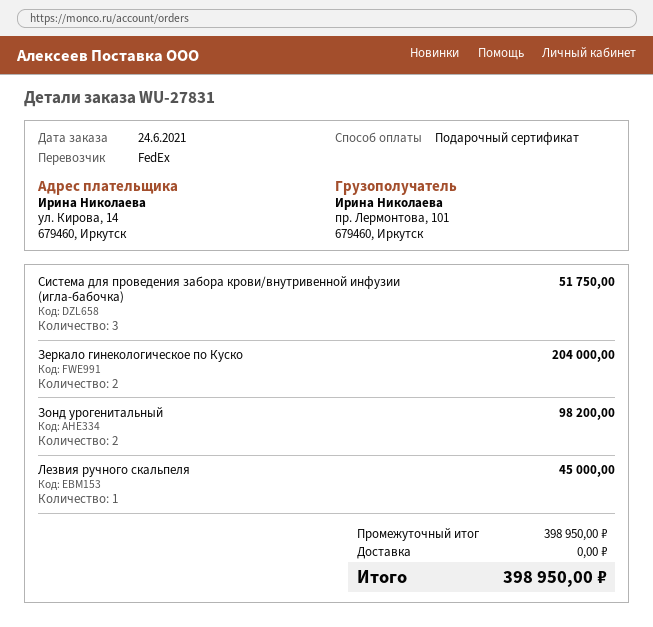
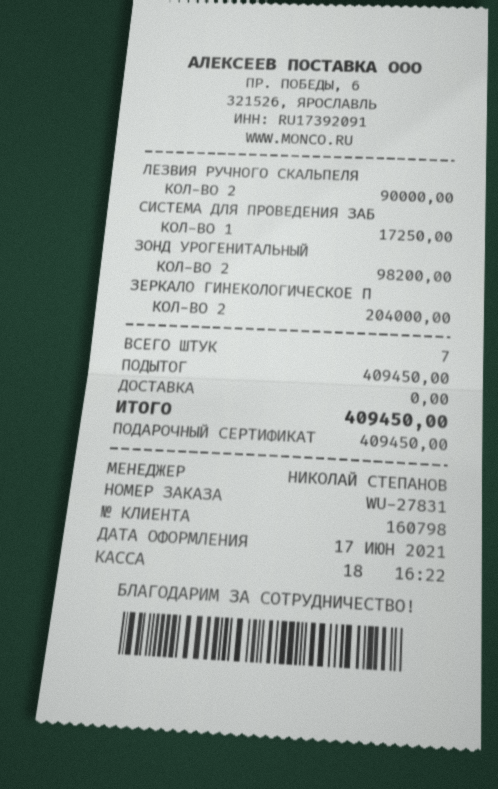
order date: 2021-06-24 -> 2021-06-17
Система для проведения забора крови/внутривенной инфузии (игла-бабочка): 3 for 51750.00 -> 1 for 17250.00
Лезвия ручного скальпеля: 1 for 45000.00 -> 2 for 90000.00
subtotal: 398950.00 -> 409450.00
total: 398950.00 -> 409450.00

